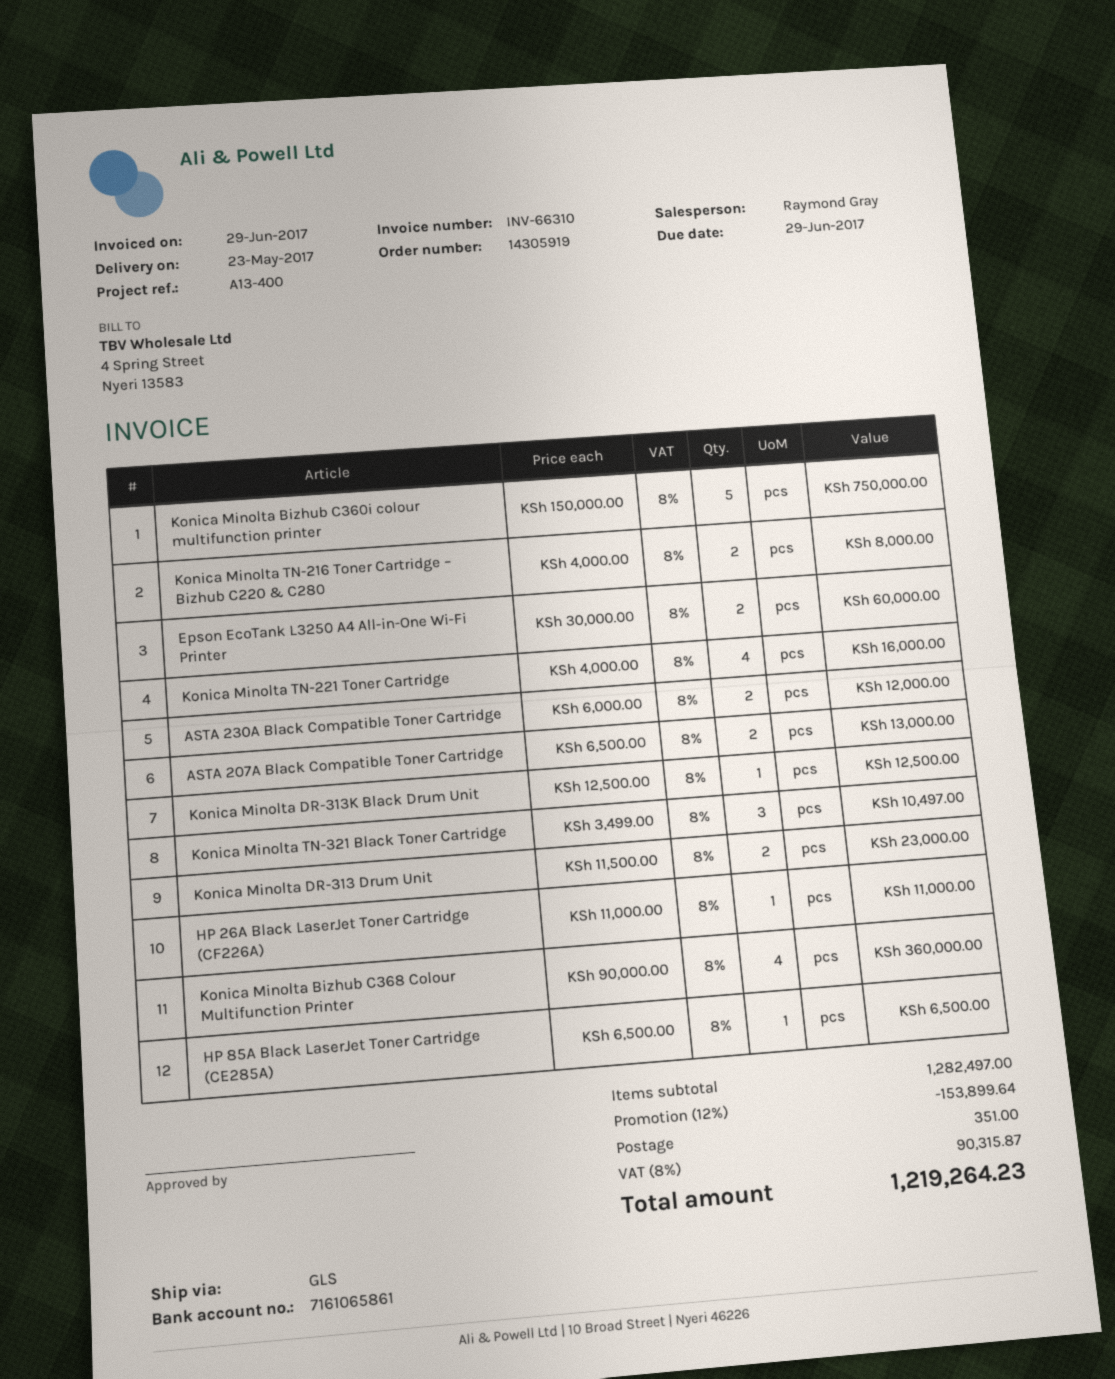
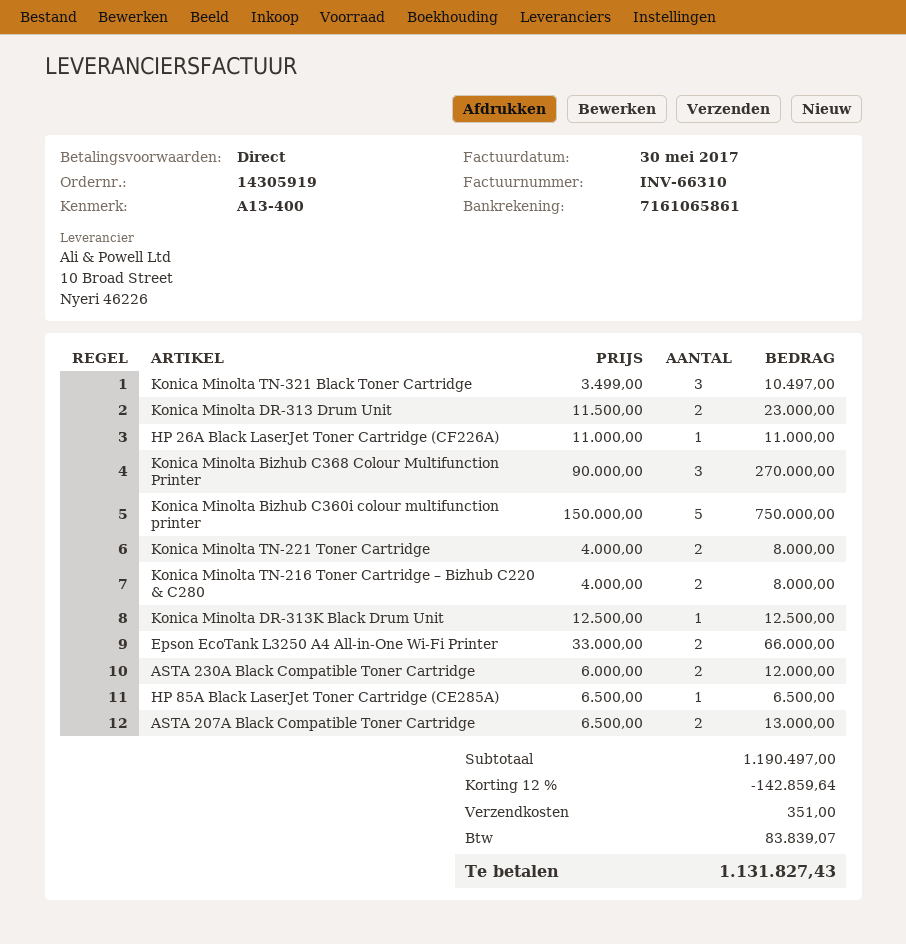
invoice date: 2017-06-29 -> 2017-05-30
Epson EcoTank L3250 A4 All-in-One Wi-Fi Printer: 2 x 30000.00 = 60000.00 -> 2 x 33000.00 = 66000.00
Konica Minolta TN-221 Toner Cartridge: 4 x 4000.00 = 16000.00 -> 2 x 4000.00 = 8000.00
Konica Minolta Bizhub C368 Colour Multifunction Printer: 4 x 90000.00 = 360000.00 -> 3 x 90000.00 = 270000.00
subtotal: 1282497.00 -> 1190497.00
discount: 12% = 153899.64 -> 12% = 142859.64
tax: 90315.87 -> 83839.07
total: 1219264.23 -> 1131827.43

